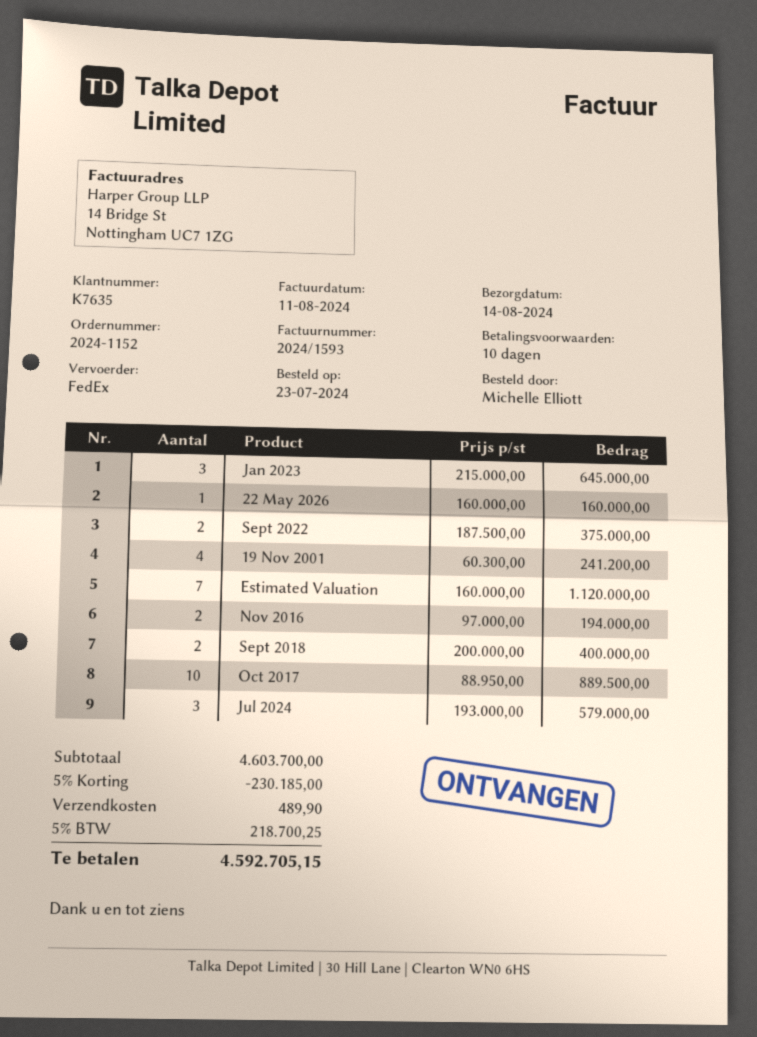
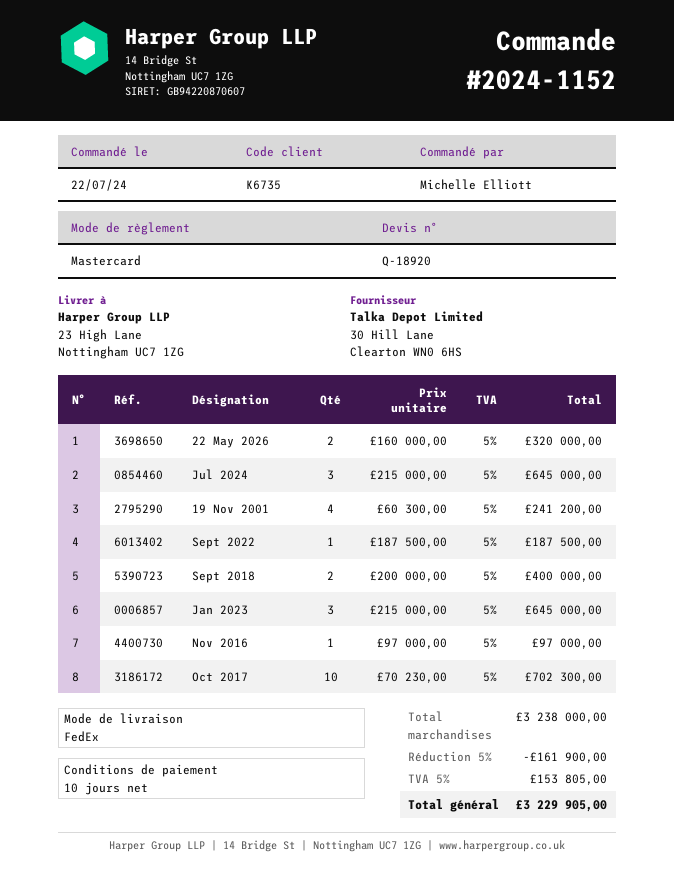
order date: 2024-07-23 -> 2024-07-22
customer number: K7635 -> K6735
22 May 2026: 1 x 160000.00 = 160000.00 -> 2 x 160000.00 = 320000.00
Sept 2022: 2 x 187500.00 = 375000.00 -> 1 x 187500.00 = 187500.00
Estimated Valuation: 7 x 160000.00 = 1120000.00 -> none
Nov 2016: 2 x 97000.00 = 194000.00 -> 1 x 97000.00 = 97000.00
Oct 2017: 10 x 88950.00 = 889500.00 -> 10 x 70230.00 = 702300.00
Jul 2024: 3 x 193000.00 = 579000.00 -> 3 x 215000.00 = 645000.00
subtotal: 4603700.00 -> 3238000.00
discount: 5% = 230185.00 -> 5% = 161900.00
shipping: 489.90 -> none
tax: 5% = 218700.25 -> 5% = 153805.00
total: 4592705.15 -> 3229905.00

